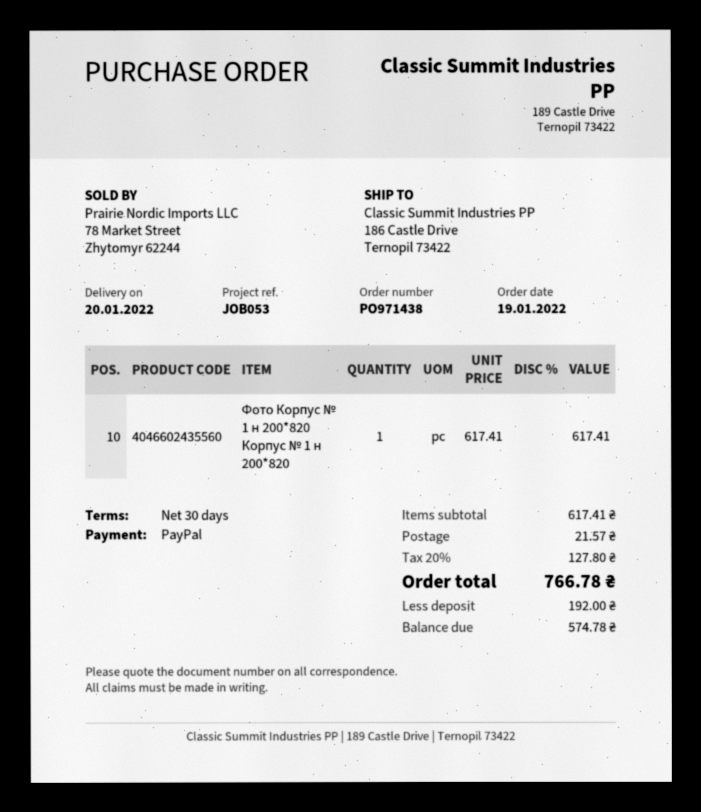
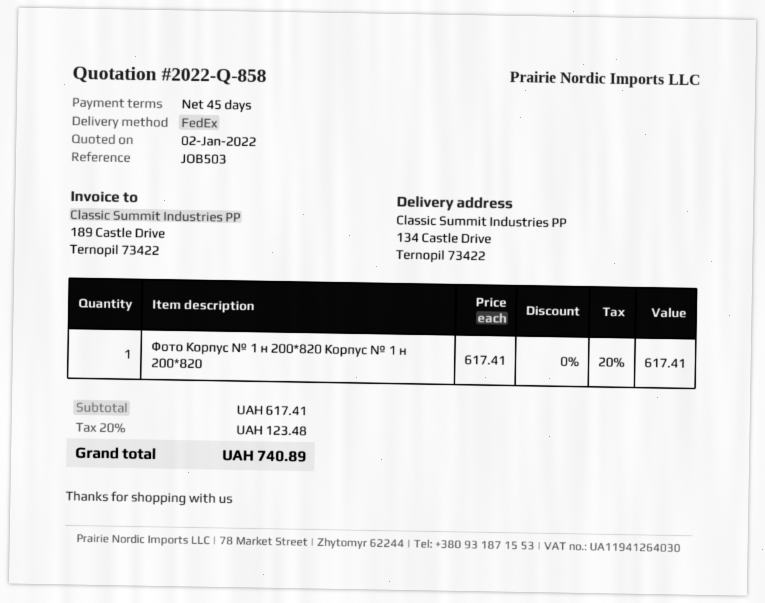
payment terms: 30 days -> 45 days
reference: JOB053 -> JOB503
ship to: 186 Castle Drive, Ternopil 73422 -> 134 Castle Drive, Ternopil 73422
shipping: 21.57 -> none
tax: 20% = 127.80 -> 20% = 123.48
total: 766.78 -> 740.89

